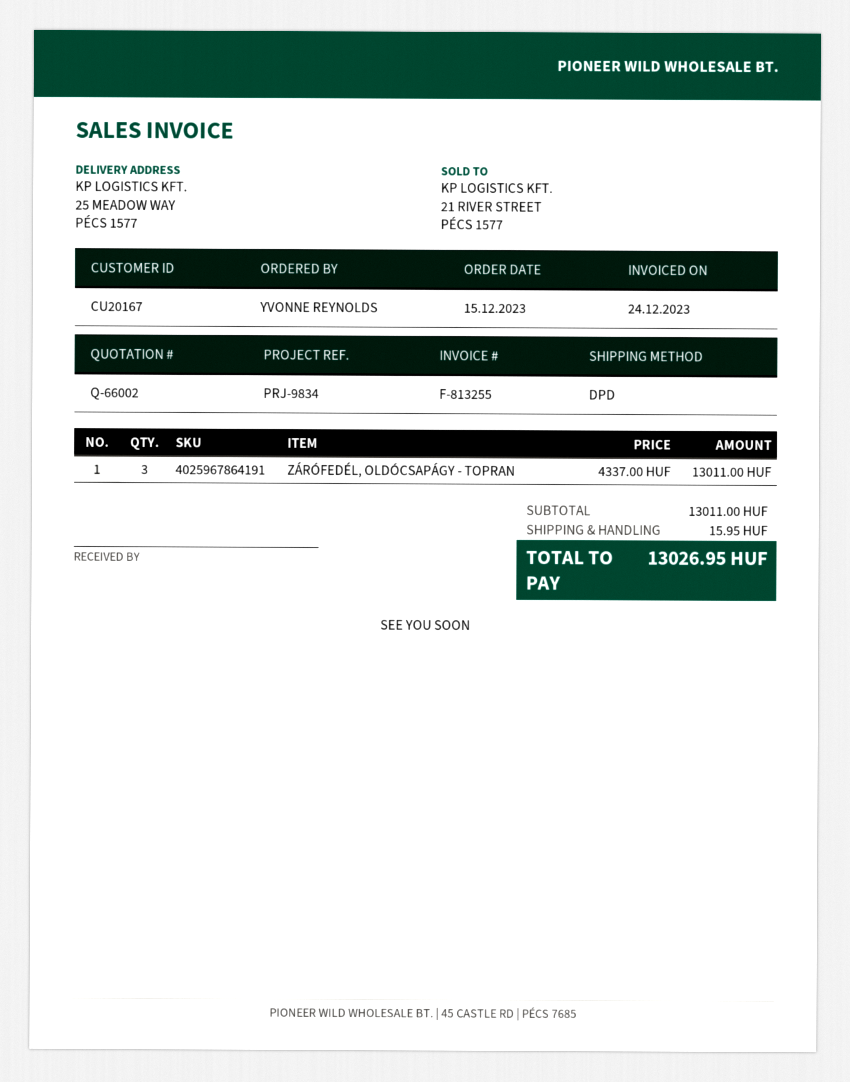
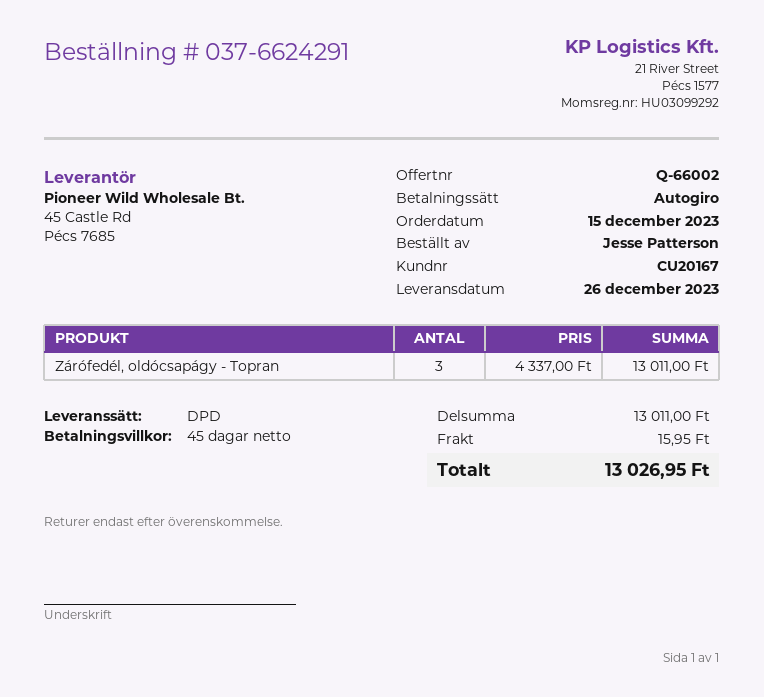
ordered by: YVONNE REYNOLDS -> Jesse Patterson

